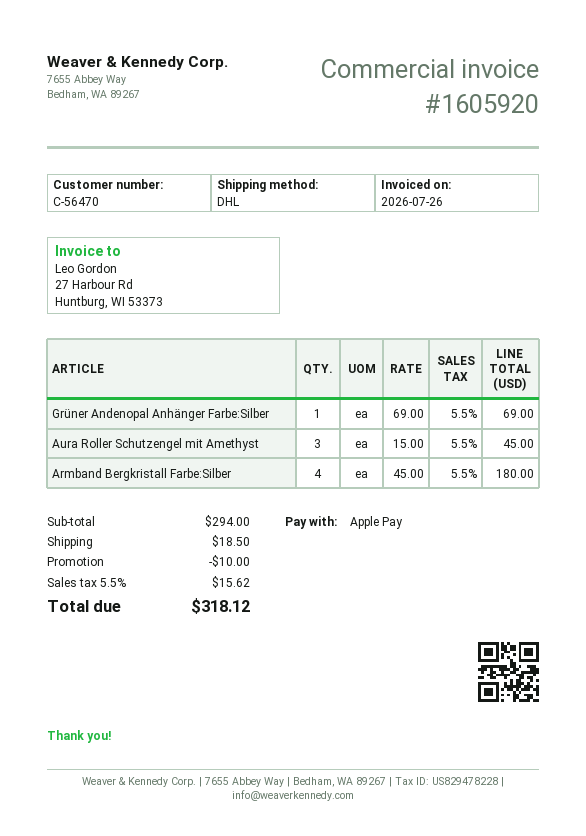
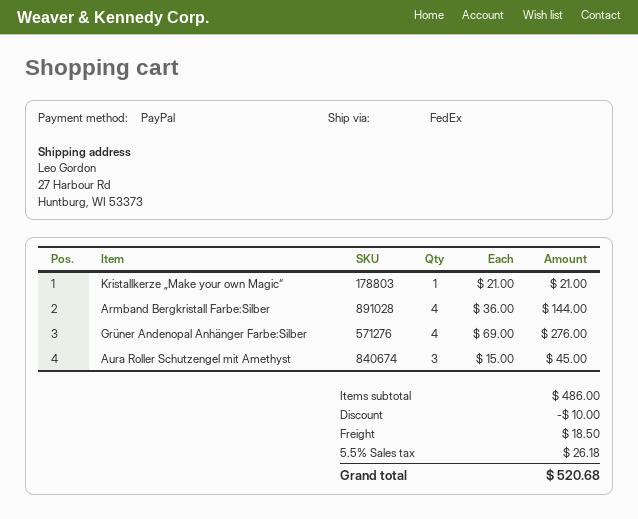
payment method: Apple Pay -> PayPal
shipping method: DHL -> FedEx
Grüner Andenopal Anhänger Farbe:Silber: 1 x 69.00 = 69.00 -> 4 x 69.00 = 276.00
Armband Bergkristall Farbe:Silber: 4 x 45.00 = 180.00 -> 4 x 36.00 = 144.00
Kristallkerze „Make your own Magic“: none -> 1 x 21.00 = 21.00
subtotal: 294.00 -> 486.00
tax: 5.5% = 15.62 -> 5.5% = 26.18
total: 318.12 -> 520.68

